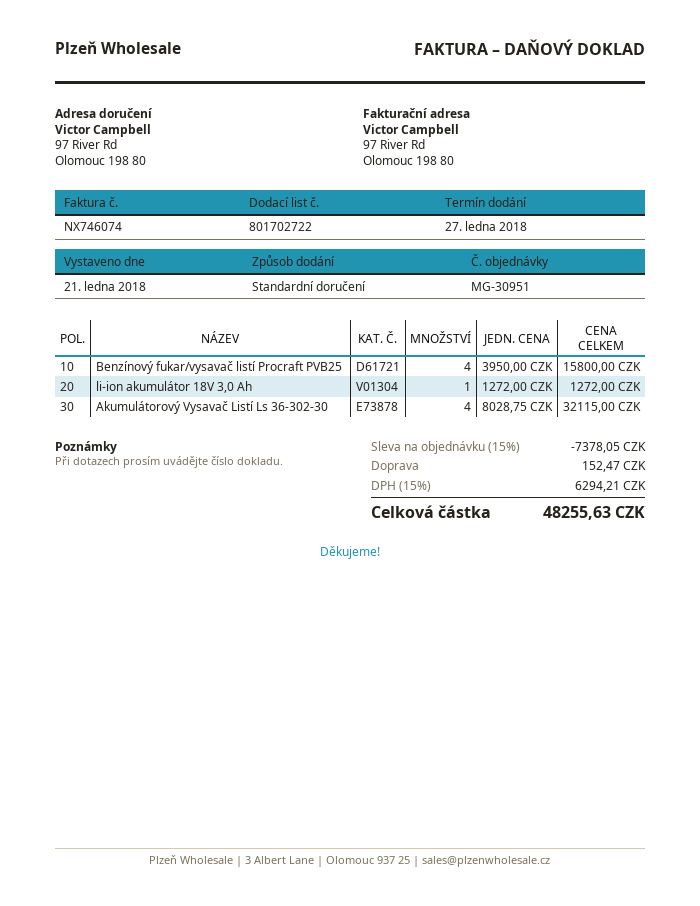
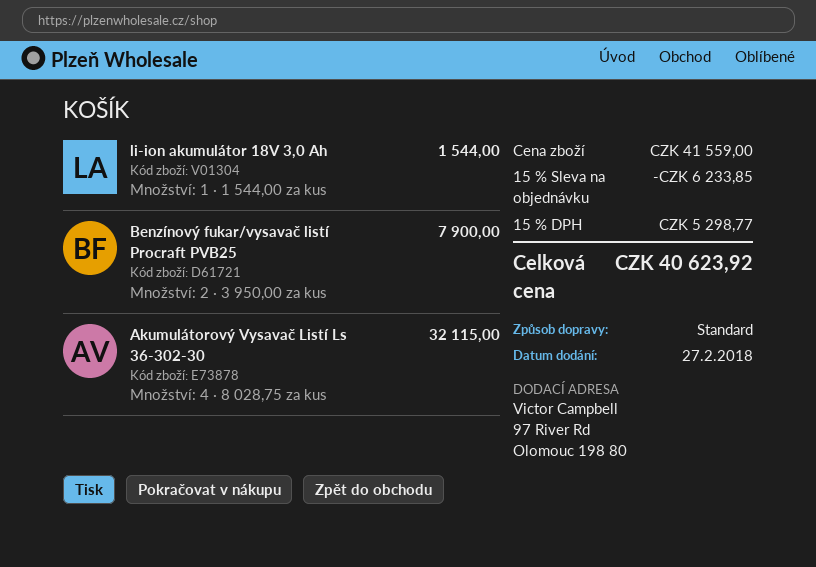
delivery date: 2018-01-27 -> 2018-02-27
Benzínový fukar/vysavač listí Procraft PVB25: 4 x 3950.00 = 15800.00 -> 2 x 3950.00 = 7900.00
li-ion akumulátor 18V 3,0 Ah: 1 x 1272.00 = 1272.00 -> 1 x 1544.00 = 1544.00
discount: 15% = 7378.05 -> 15% = 6233.85
shipping: 152.47 -> none
tax: 15% = 6294.21 -> 15% = 5298.77
total: 48255.63 -> 40623.92

